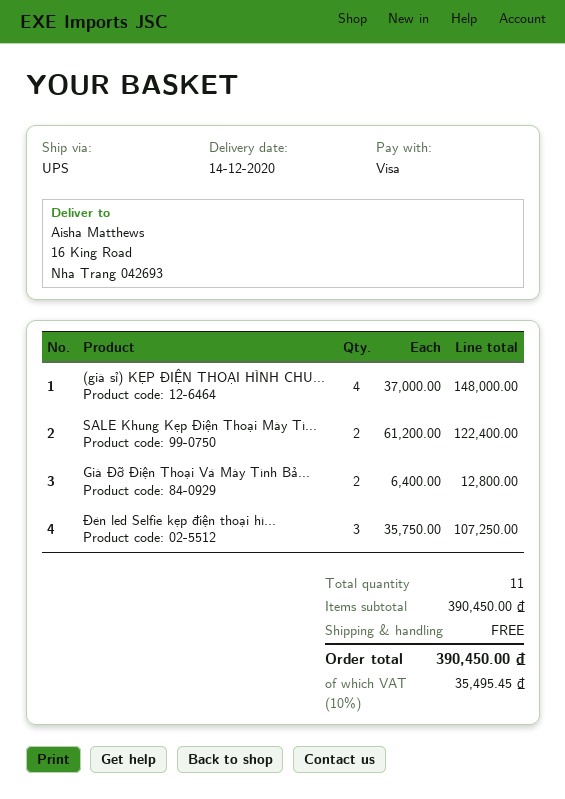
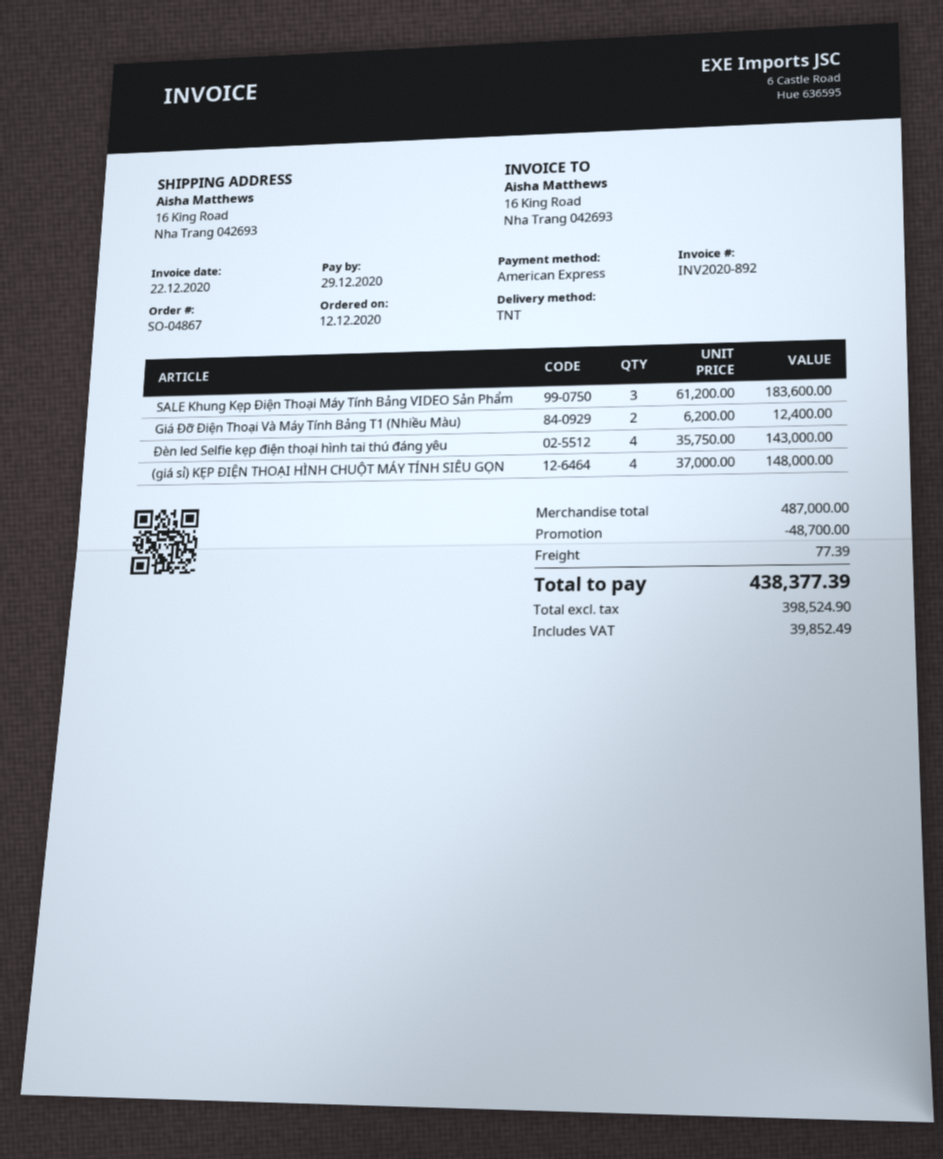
payment method: Visa -> American Express
shipping method: UPS -> TNT
SALE Khung Kẹp Điện Thoại Máy Tí...: 2 x 61200.00 = 122400.00 -> 3 x 61200.00 = 183600.00
Giá Đỡ Điện Thoại Và Máy Tính Bả...: 2 x 6400.00 = 12800.00 -> 2 x 6200.00 = 12400.00
Đèn led Selfie kẹp điện thoại hì...: 3 x 35750.00 = 107250.00 -> 4 x 35750.00 = 143000.00
subtotal: 390450.00 -> 487000.00
discount: none -> 48700.00
shipping: 0.00 -> 77.39
tax: 35495.45 -> 39852.49
total: 390450.00 -> 438377.39

